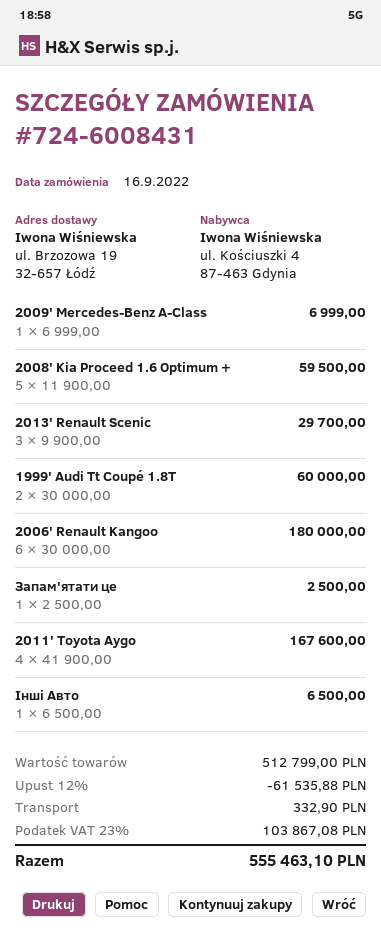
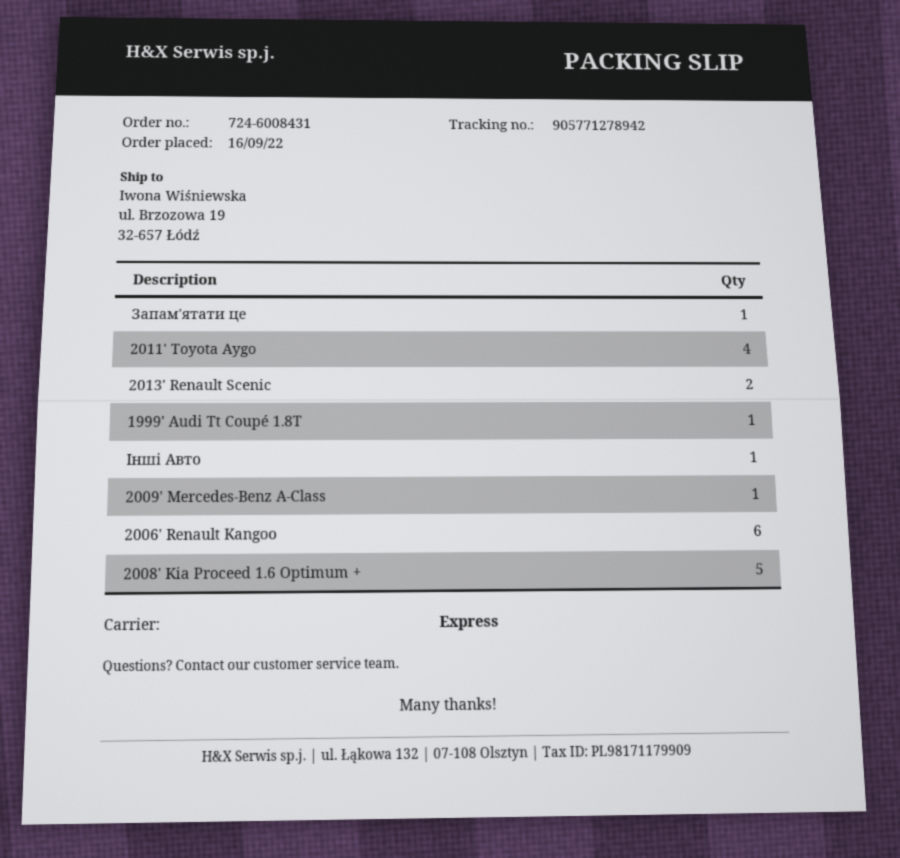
2013' Renault Scenic: 3 -> 2
1999' Audi Tt Coupé 1.8T: 2 -> 1

